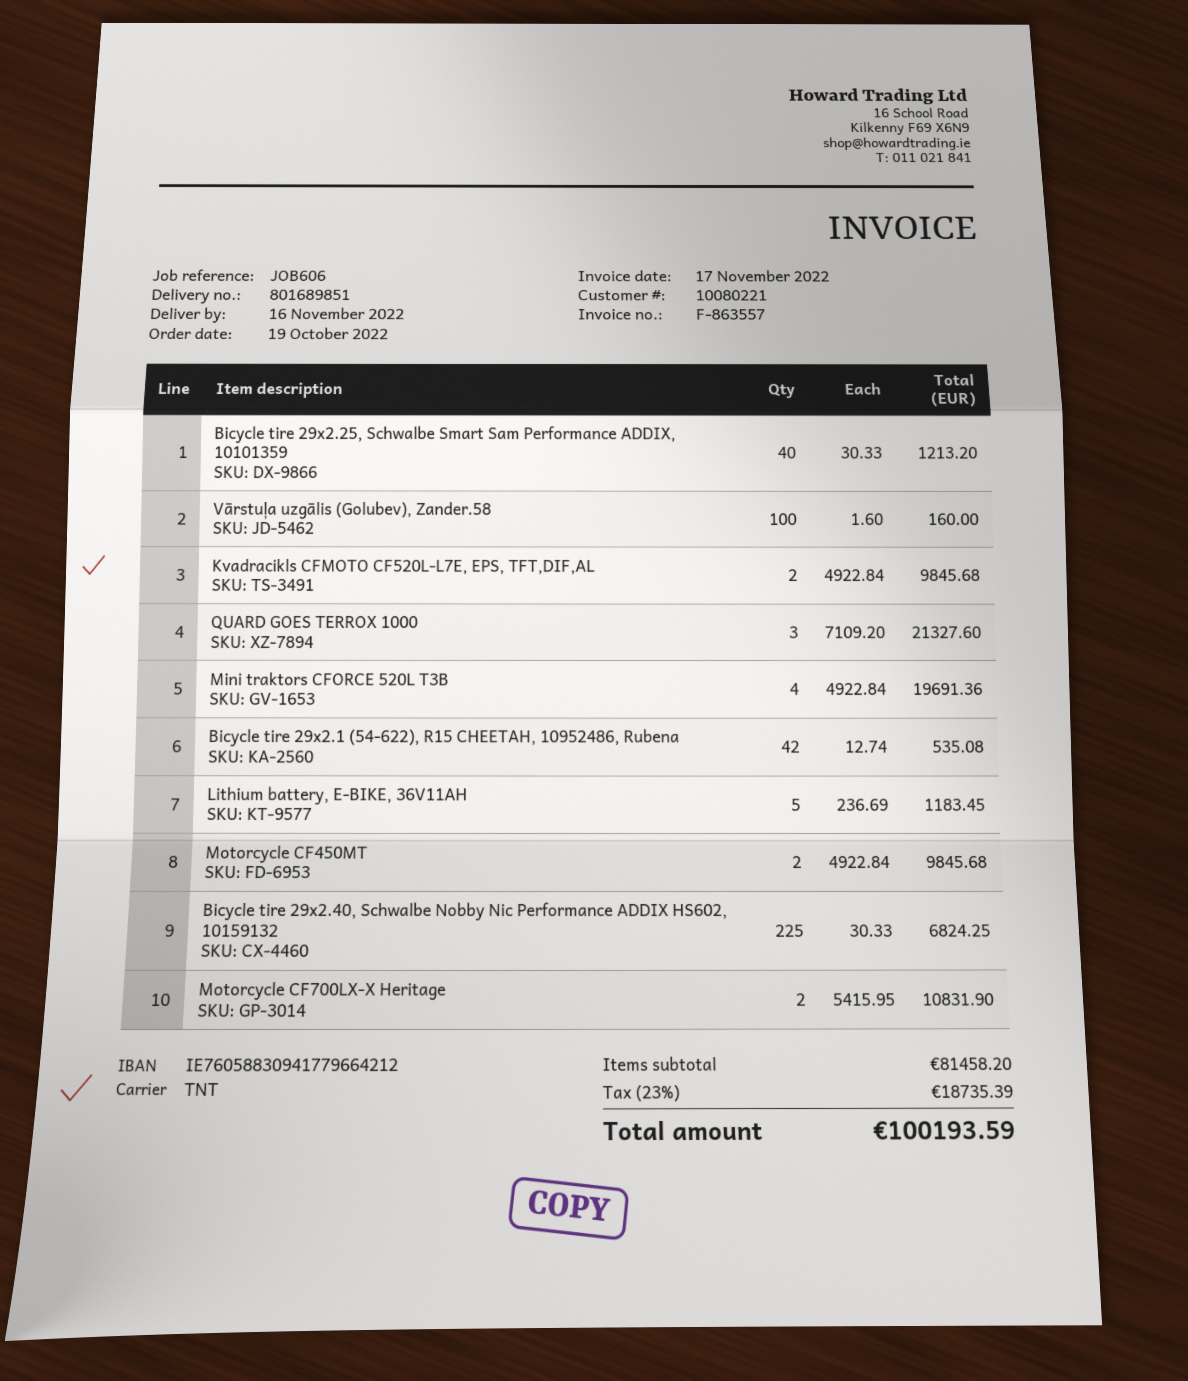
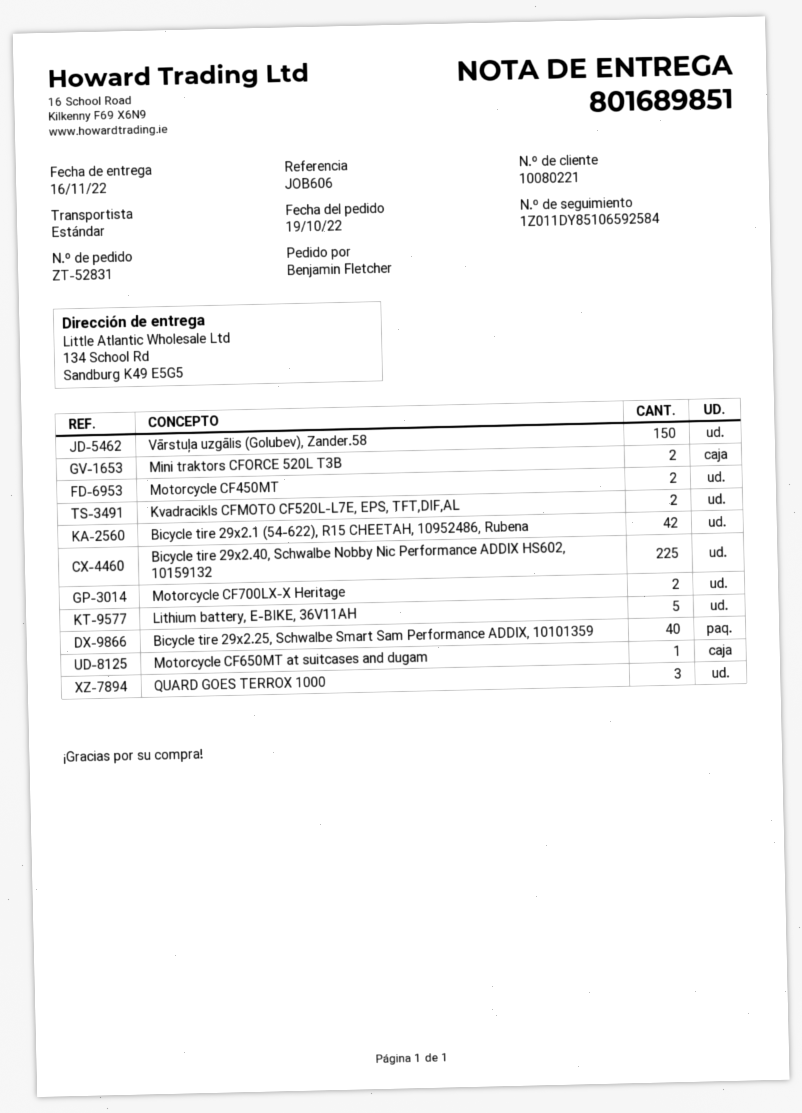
shipping method: TNT -> standard
Vārstuļa uzgālis (Golubev), Zander.58: 100 -> 150
Mini traktors CFORCE 520L T3B: 4 -> 2
Motorcycle CF650MT at suitcases and dugam: none -> 1

